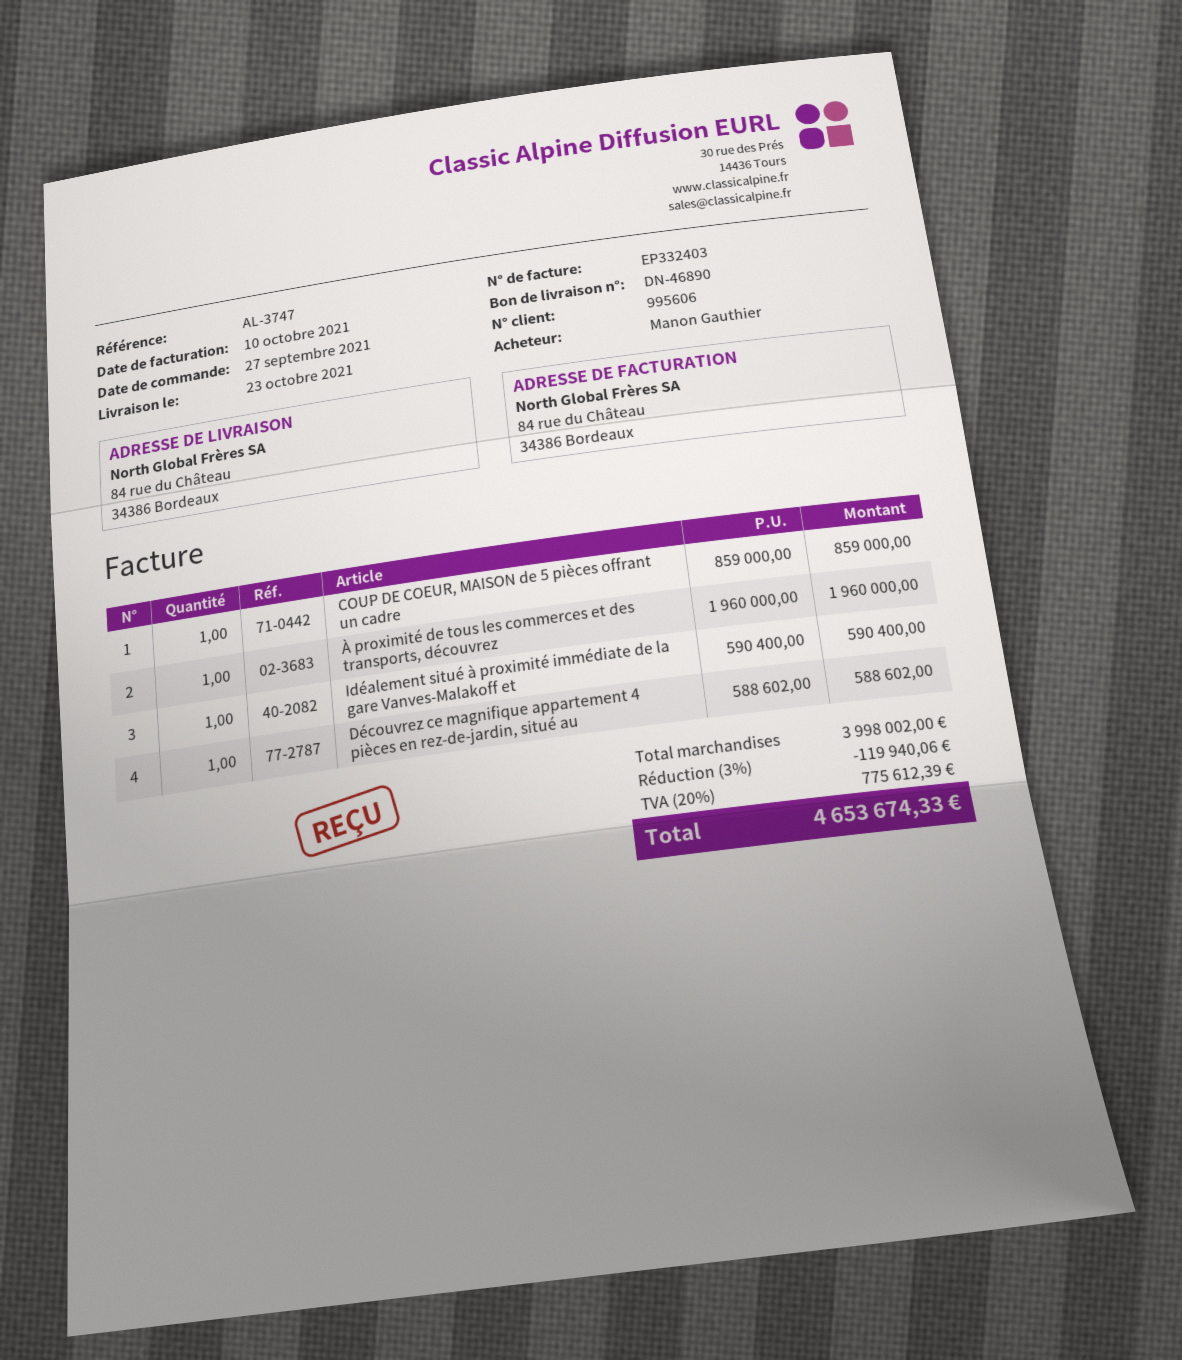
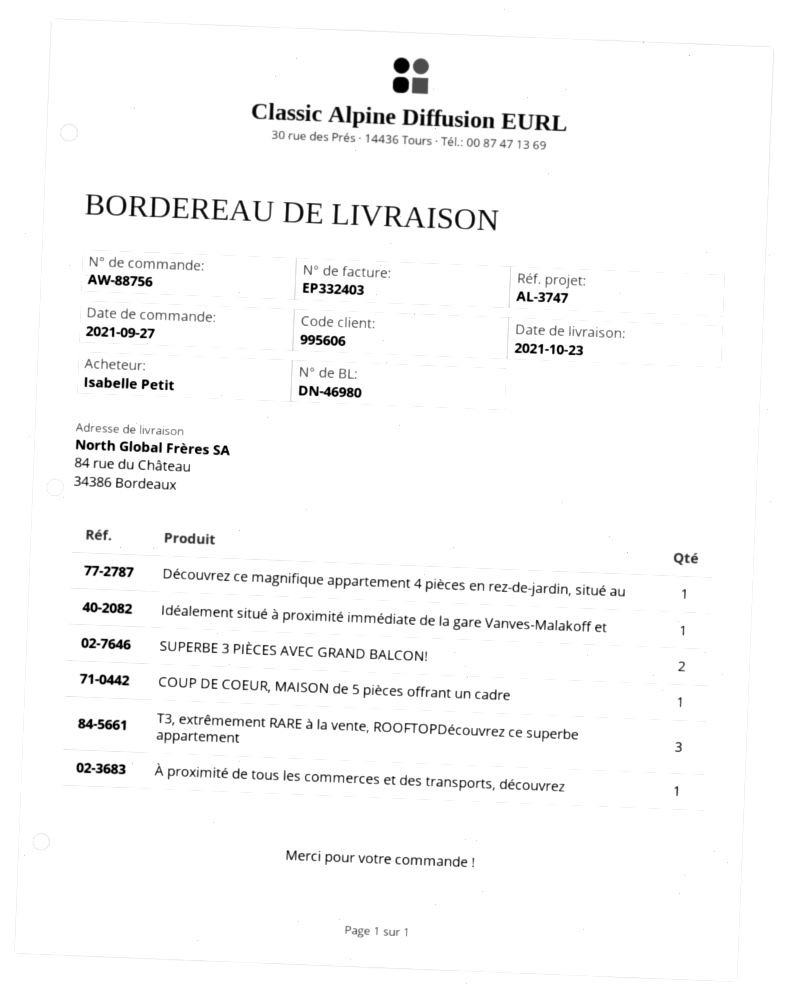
delivery note number: DN-46890 -> DN-46980
ordered by: Manon Gauthier -> Isabelle Petit
SUPERBE 3 PIÈCES AVEC GRAND BALCON!: none -> 2
T3, extrêmement RARE à la vente, ROOFTOPDécouvrez ce superbe appartement: none -> 3

